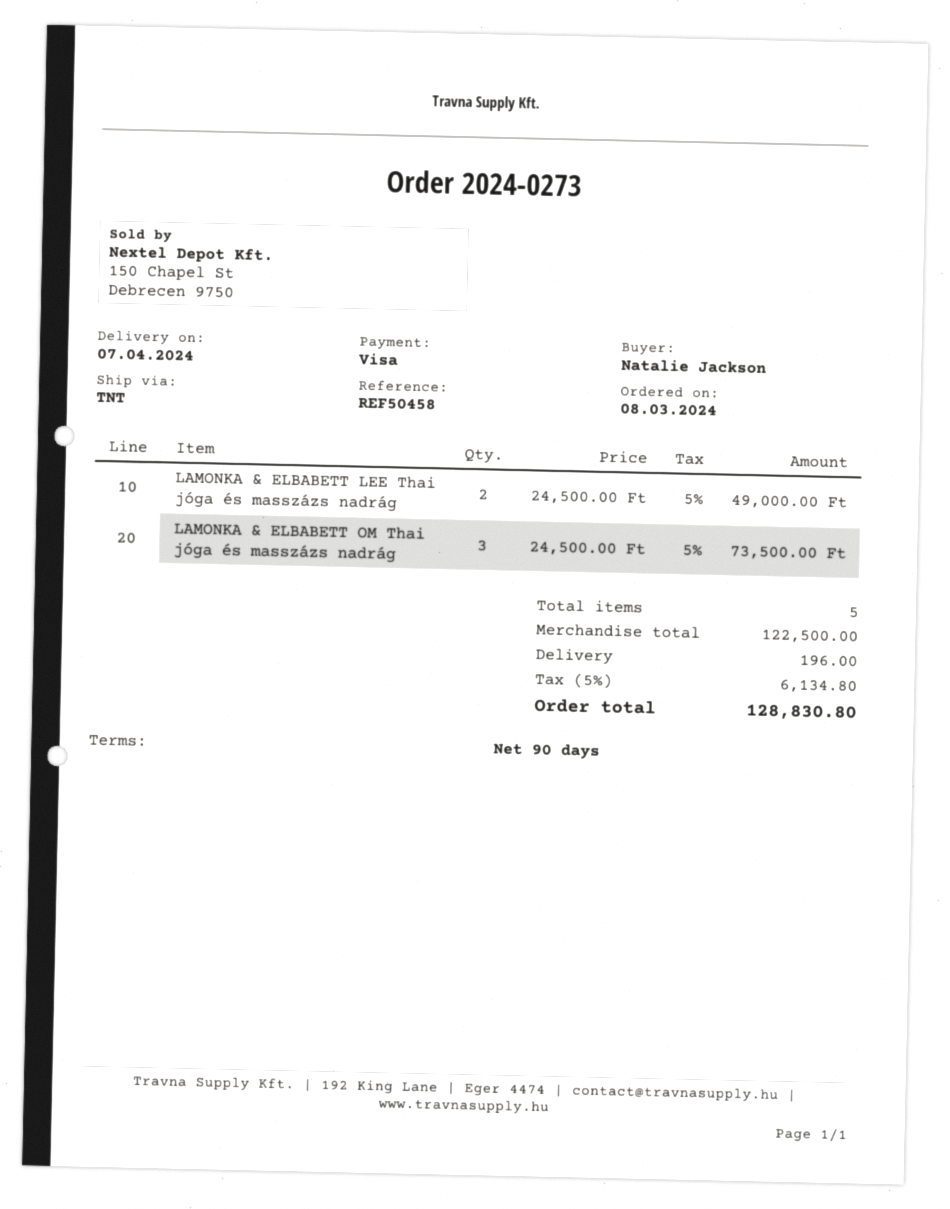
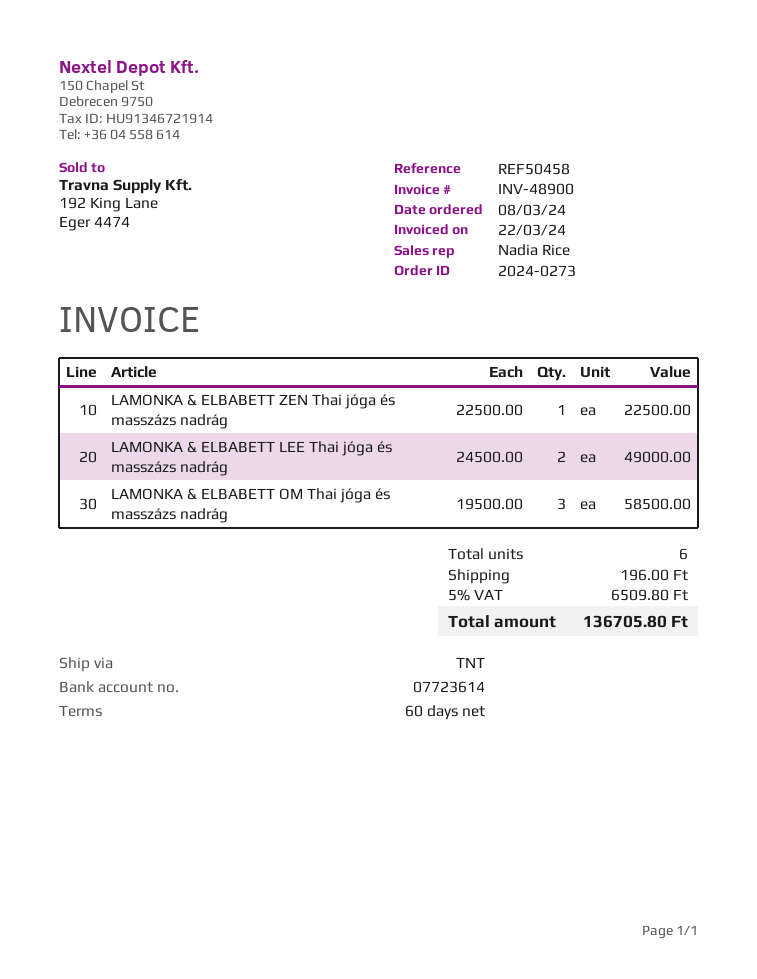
payment terms: 90 days -> 60 days
LAMONKA & ELBABETT OM Thai jóga és masszázs nadrág: 3 x 24500.00 = 73500.00 -> 3 x 19500.00 = 58500.00
LAMONKA & ELBABETT ZEN Thai jóga és masszázs nadrág: none -> 1 x 22500.00 = 22500.00
total quantity: 5 -> 6
tax: 5% = 6134.80 -> 5% = 6509.80
total: 128830.80 -> 136705.80

